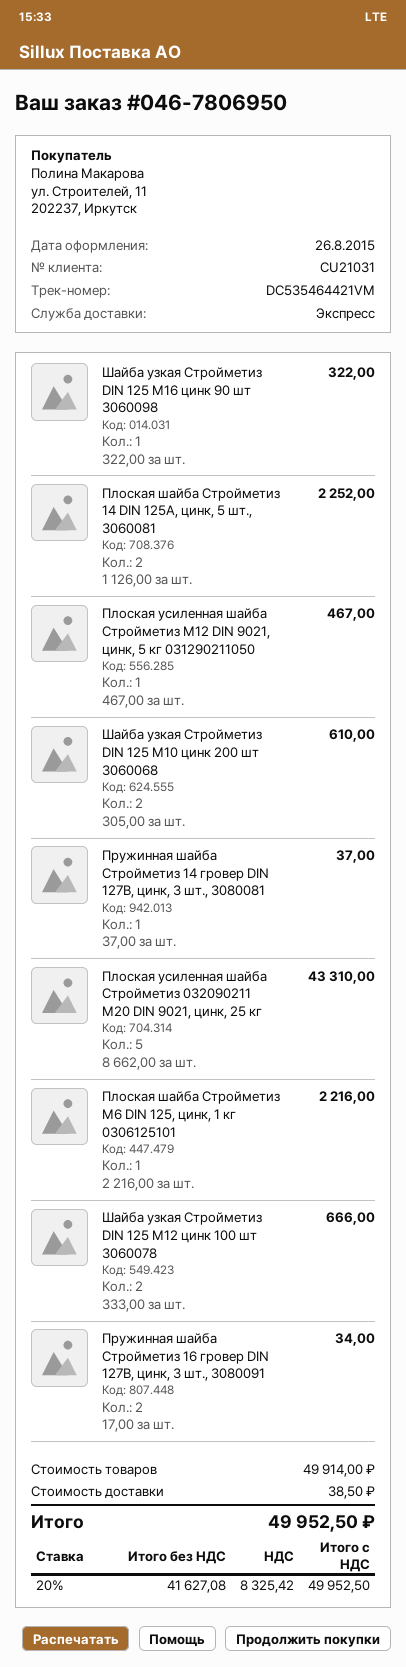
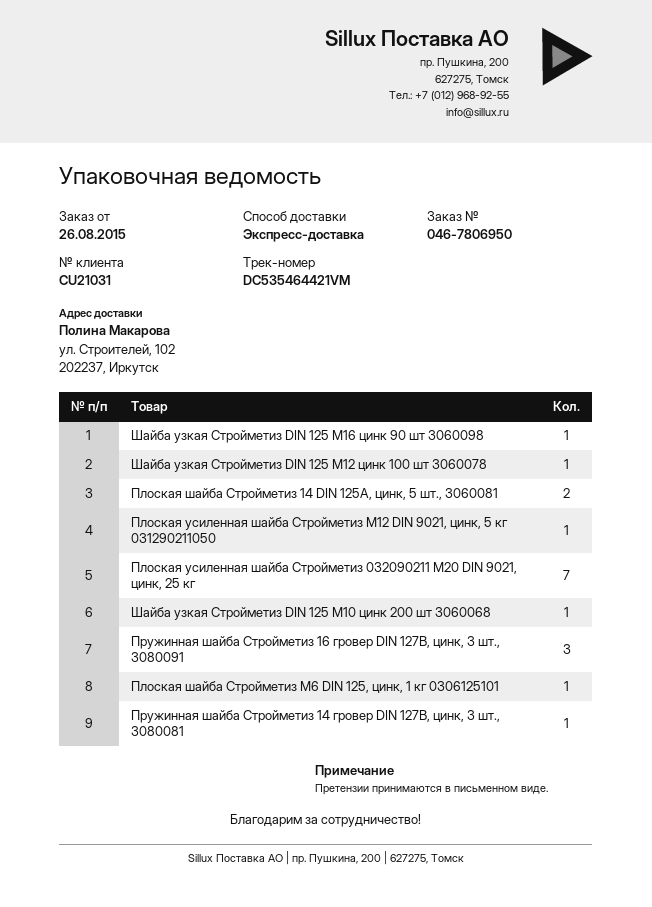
Шайба узкая Стройметиз DIN 125 М10 цинк 200 шт 3060068: 2 -> 1
Плоская усиленная шайба Стройметиз 032090211 М20 DIN 9021, цинк, 25 кг: 5 -> 7
Шайба узкая Стройметиз DIN 125 М12 цинк 100 шт 3060078: 2 -> 1
Пружинная шайба Стройметиз 16 гровер DIN 127В, цинк, 3 шт., 3080091: 2 -> 3

